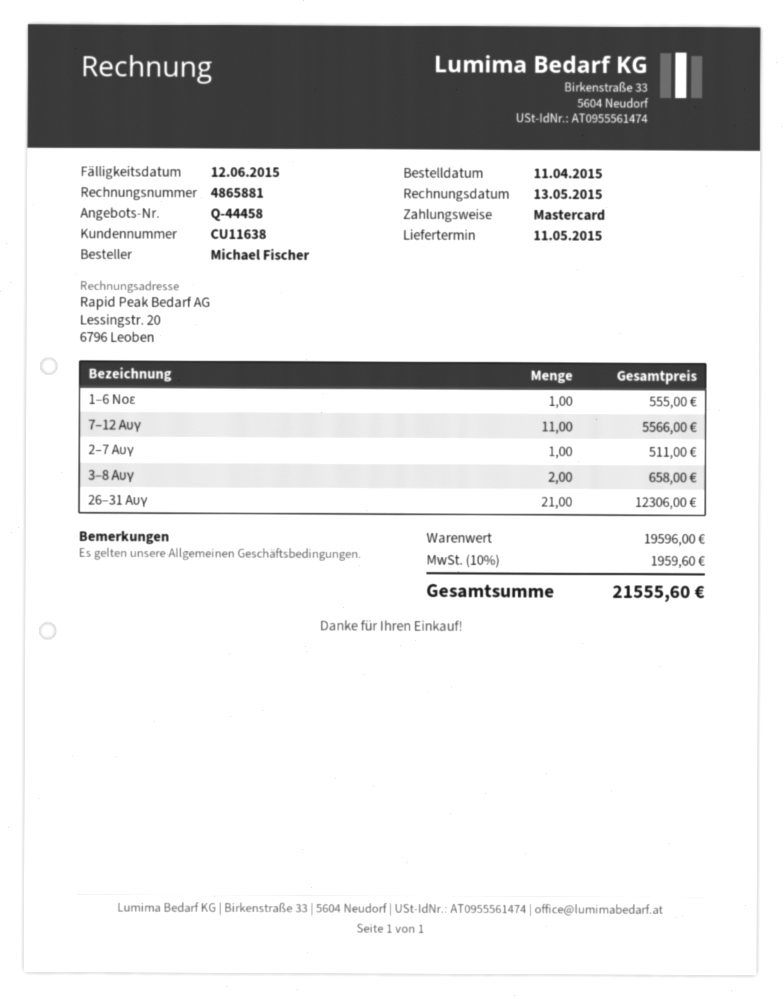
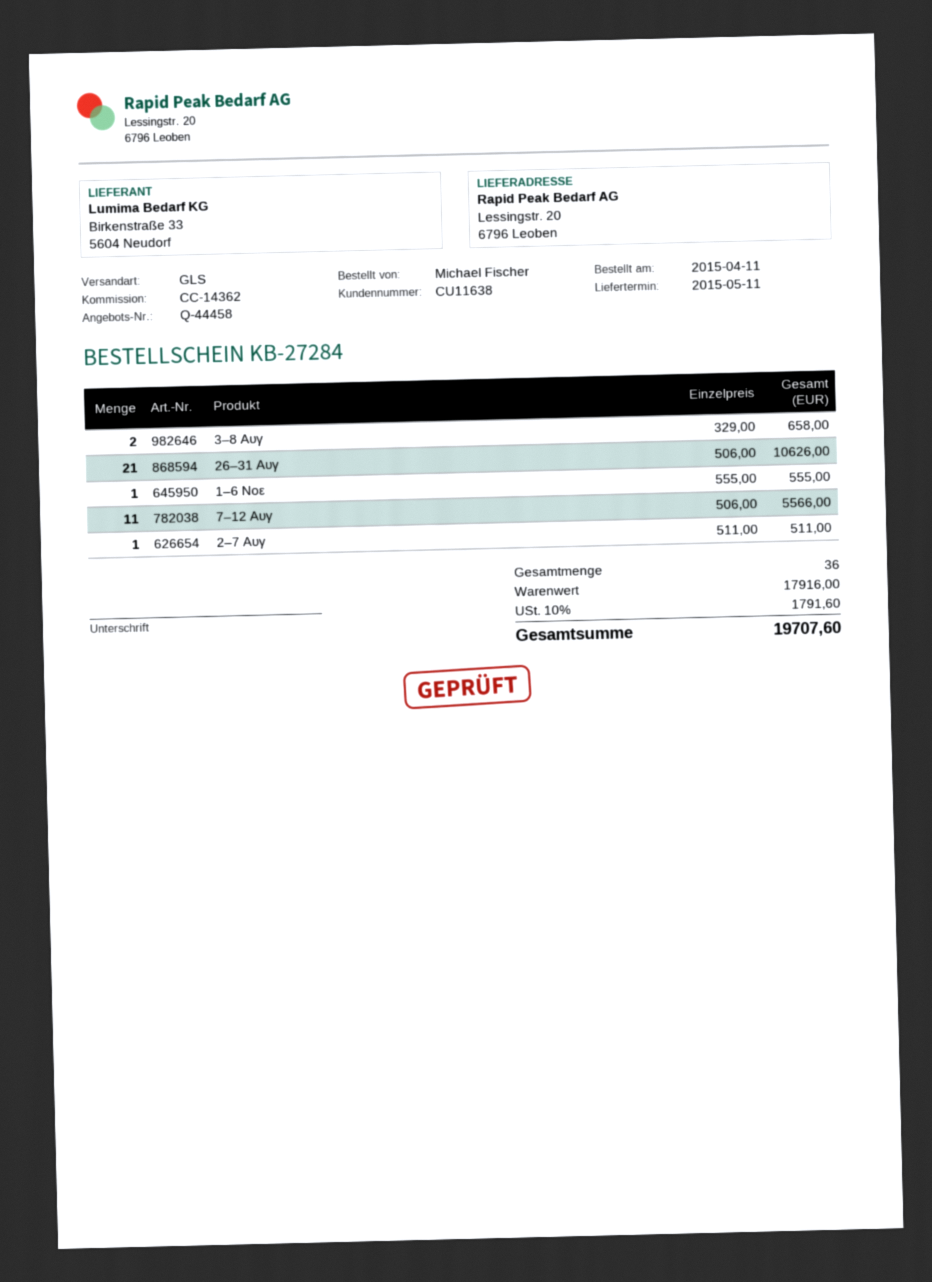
26–31 Αυγ: 21 for 12306.00 -> 21 for 10626.00
subtotal: 19596.00 -> 17916.00
tax: 10% = 1959.60 -> 10% = 1791.60
total: 21555.60 -> 19707.60

